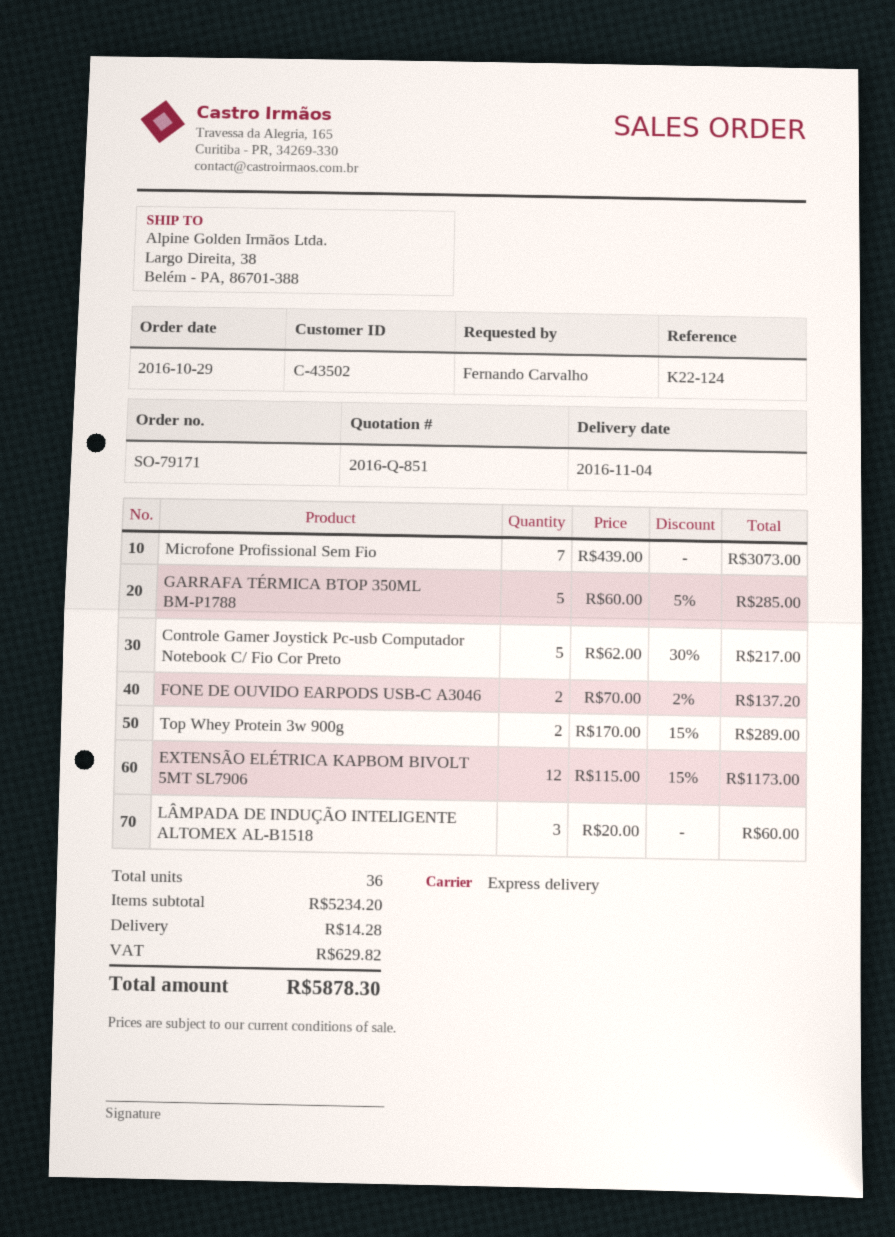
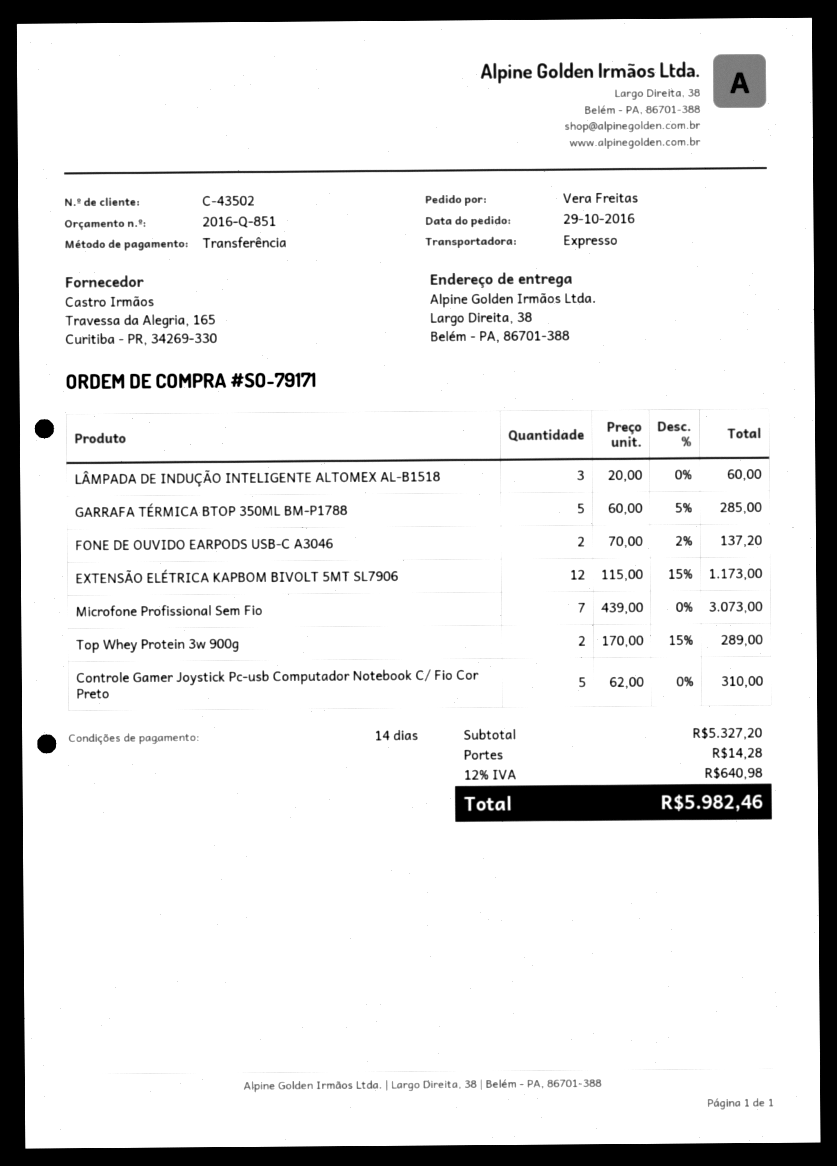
ordered by: Fernando Carvalho -> Vera Freitas
Controle Gamer Joystick Pc-usb Computador Notebook C/ Fio Cor Preto: 5 x 62.00 - 30% = 217.00 -> 5 x 62.00 = 310.00
subtotal: 5234.20 -> 5327.20
tax: 629.82 -> 640.98
total: 5878.30 -> 5982.46

